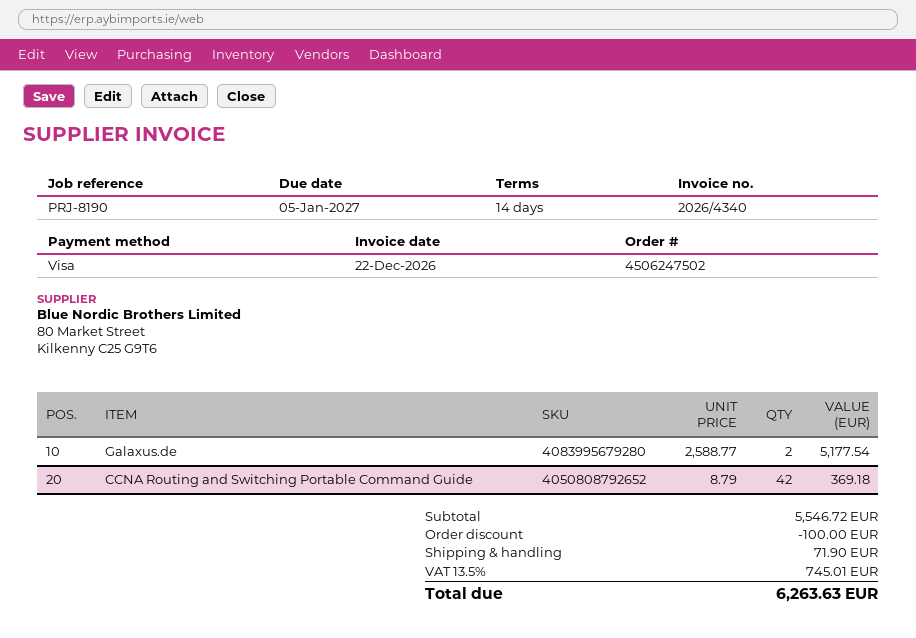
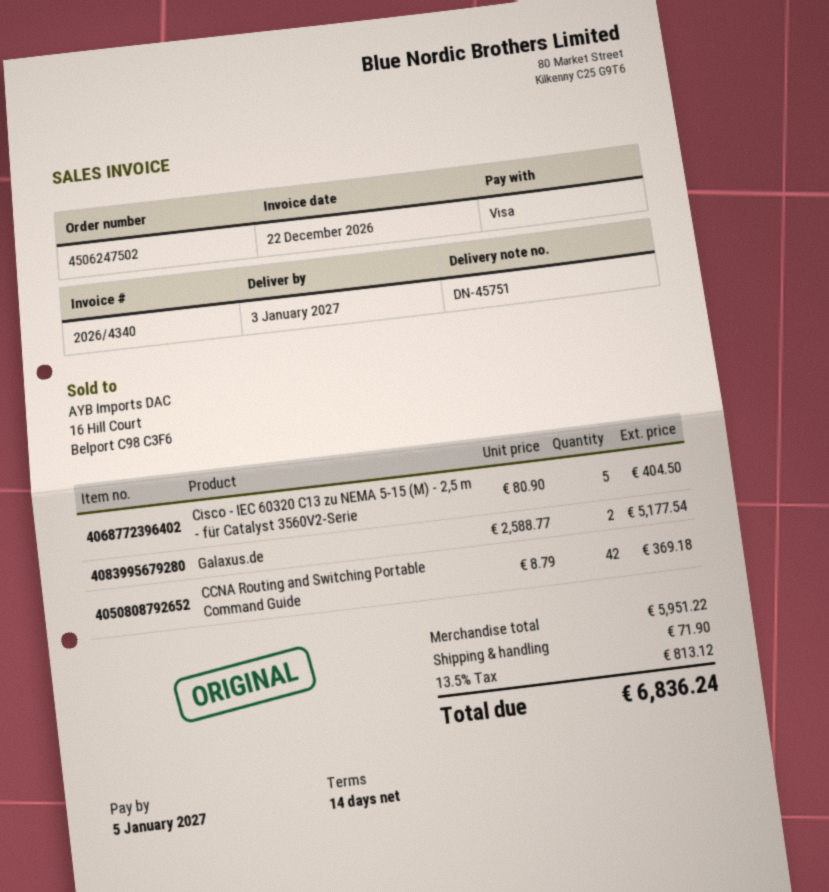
Cisco - IEC 60320 C13 zu NEMA 5-15 (M) - 2,5 m - für Catalyst 3560V2-Serie: none -> 5 x 80.90 = 404.50
subtotal: 5546.72 -> 5951.22
discount: 100.00 -> none
tax: 13.5% = 745.01 -> 13.5% = 813.12
total: 6263.63 -> 6836.24

